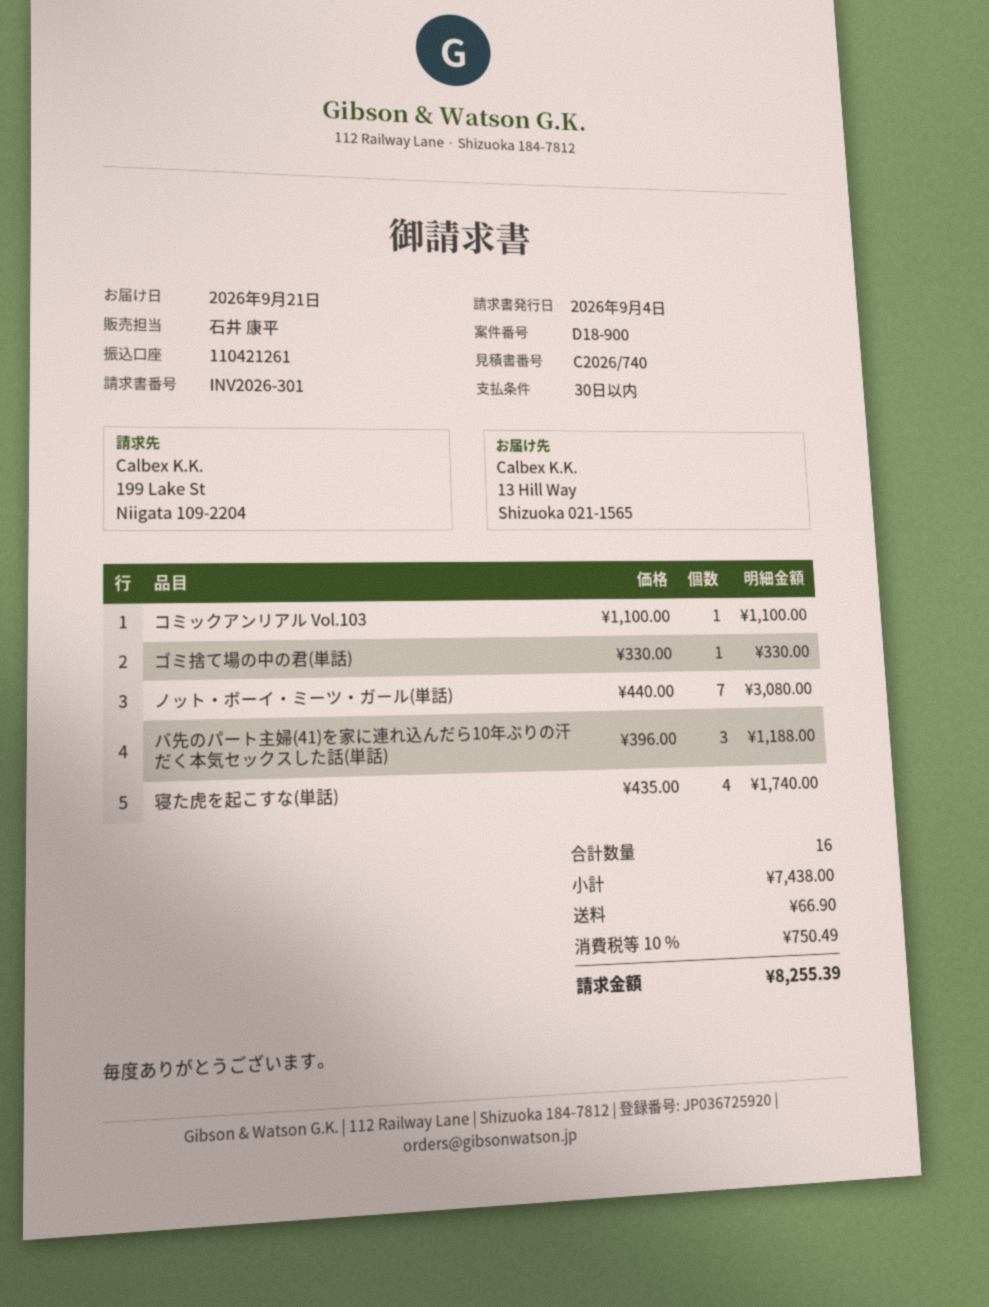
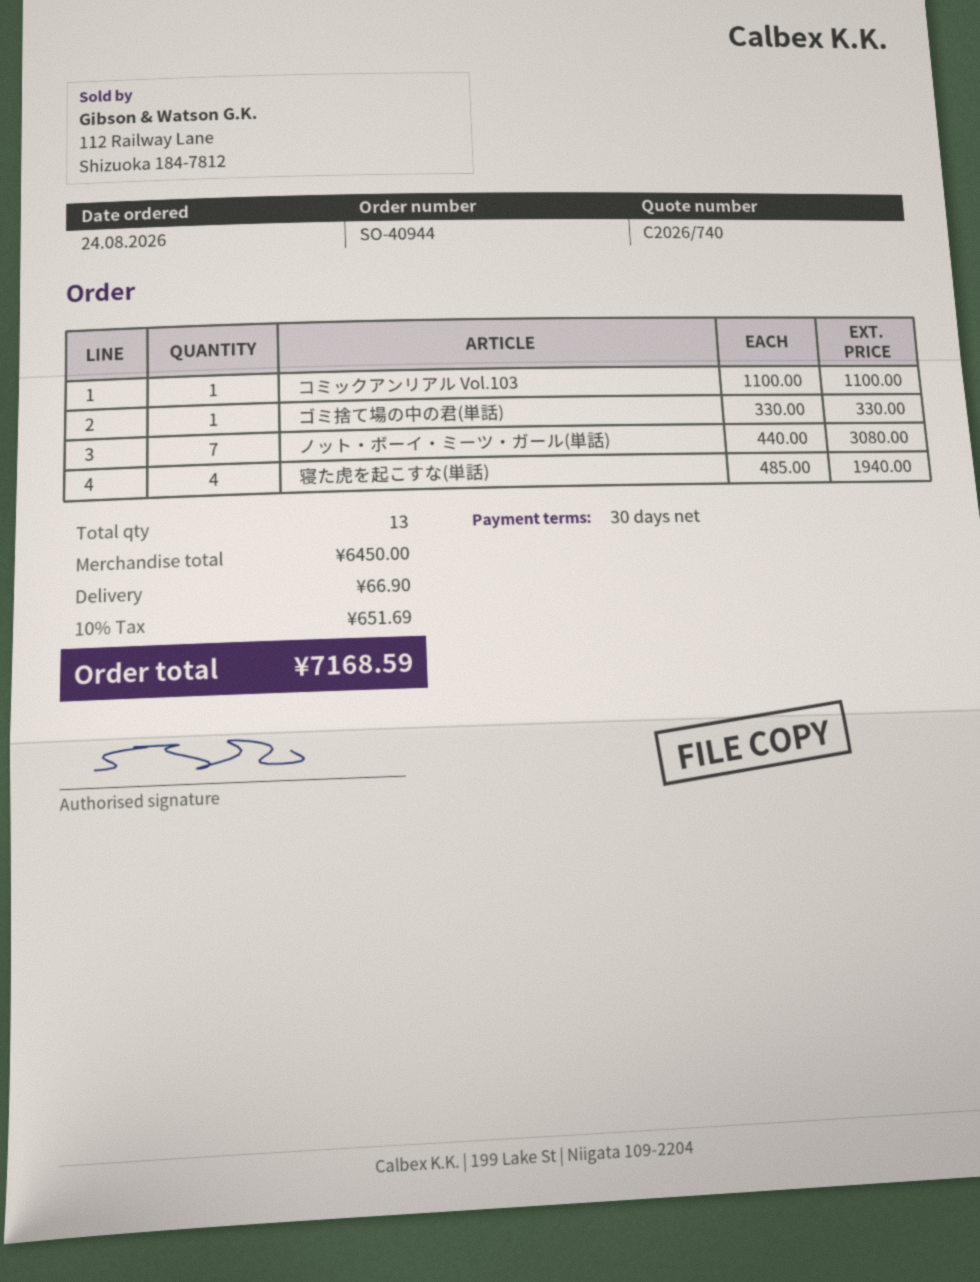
バ先のパート主婦(41)を家に連れ込んだら10年ぶりの汗だく本気セックスした話(単話): 3 x 396.00 = 1188.00 -> none
寝た虎を起こすな(単話): 4 x 435.00 = 1740.00 -> 4 x 485.00 = 1940.00
total quantity: 16 -> 13
subtotal: 7438.00 -> 6450.00
tax: 10% = 750.49 -> 10% = 651.69
total: 8255.39 -> 7168.59

